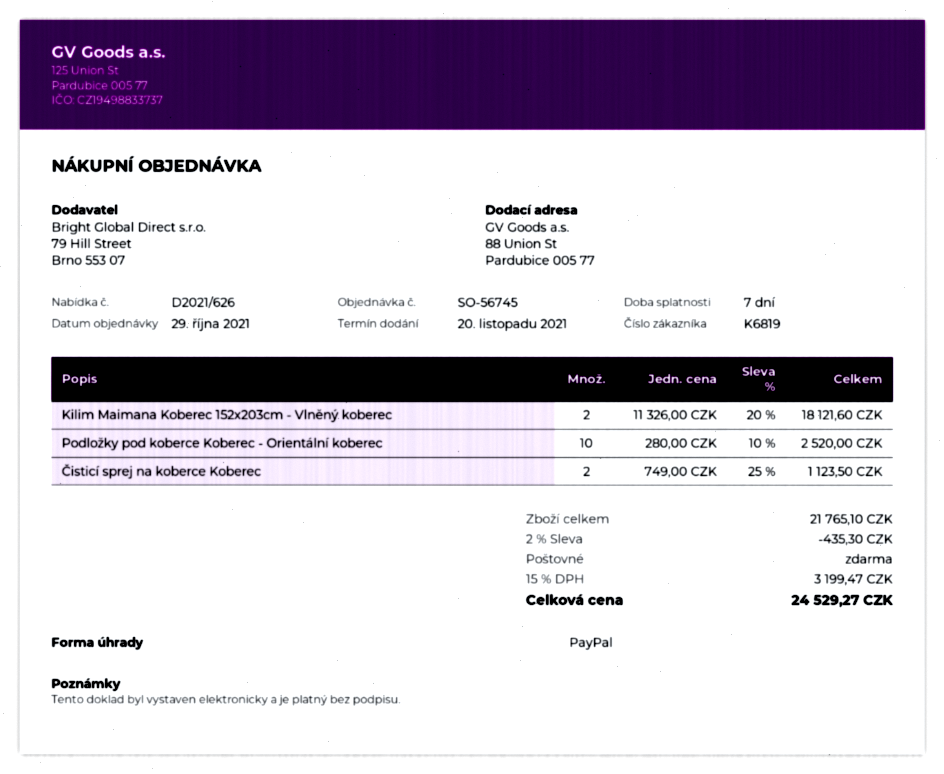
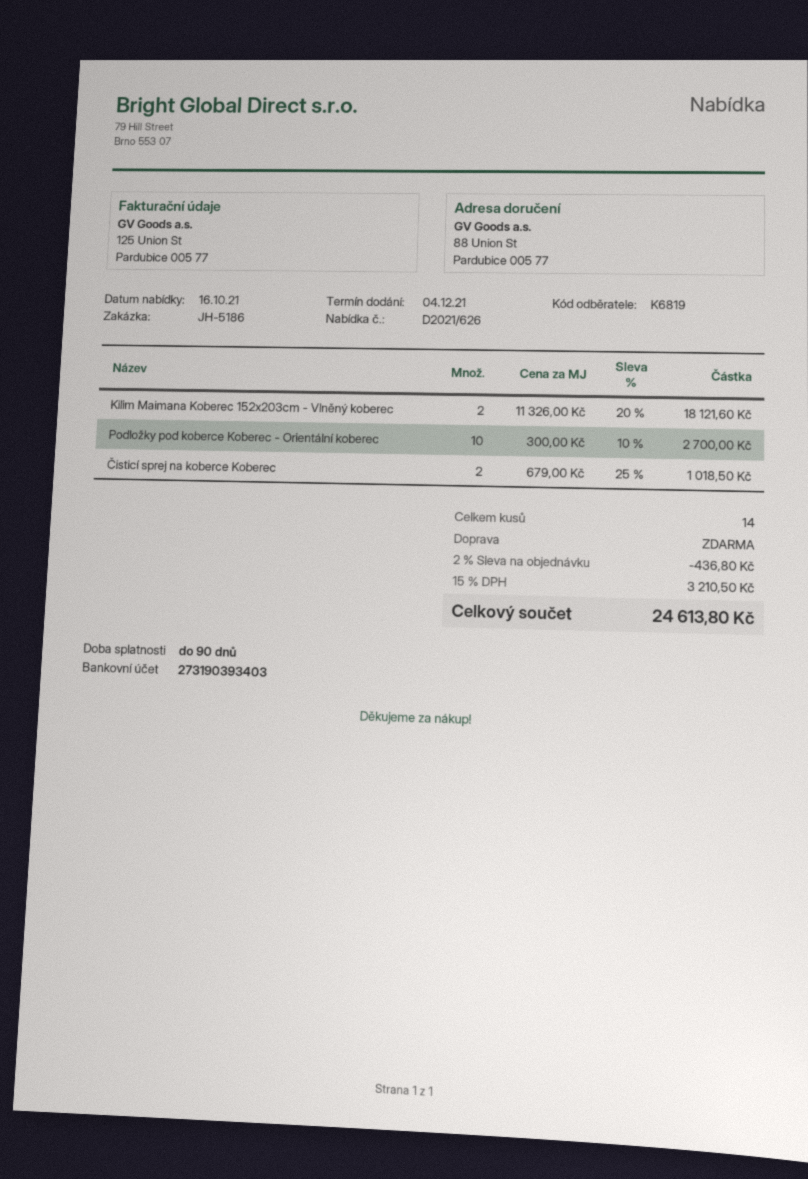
delivery date: 2021-11-20 -> 2021-12-04
payment terms: 7 days -> 90 days
Podložky pod koberce Koberec - Orientální koberec: 10 x 280.00 - 10% = 2520.00 -> 10 x 300.00 - 10% = 2700.00
Čisticí sprej na koberce Koberec: 2 x 749.00 - 25% = 1123.50 -> 2 x 679.00 - 25% = 1018.50
discount: 2% = 435.30 -> 2% = 436.80
tax: 15% = 3199.47 -> 15% = 3210.50
total: 24529.27 -> 24613.80

